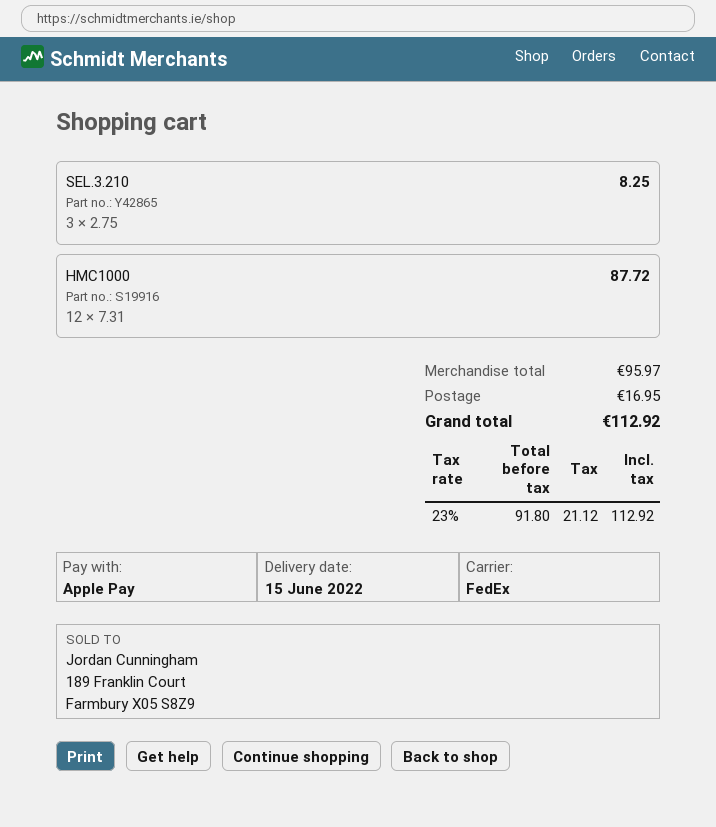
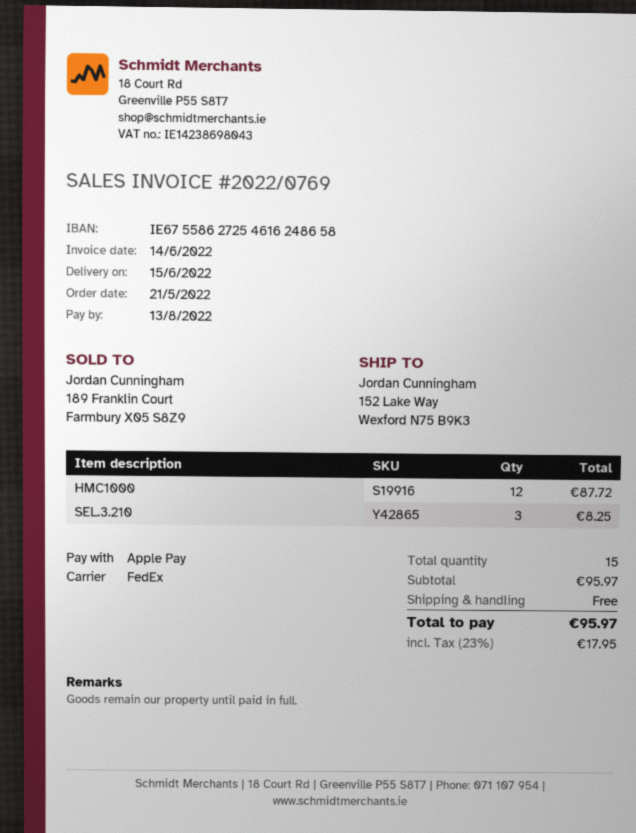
shipping: 16.95 -> 0.00
tax: 23% = 21.12 -> 23% = 17.95
total: 112.92 -> 95.97

